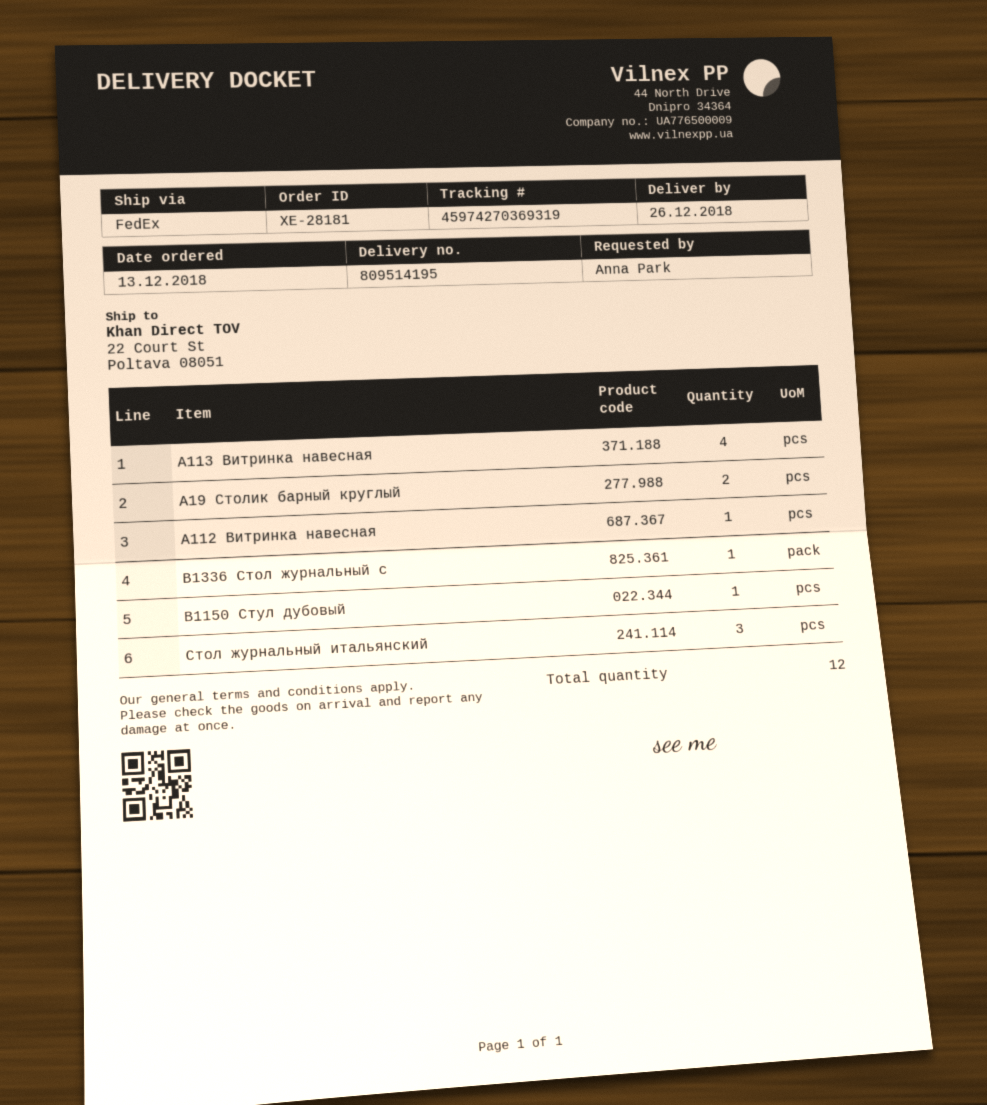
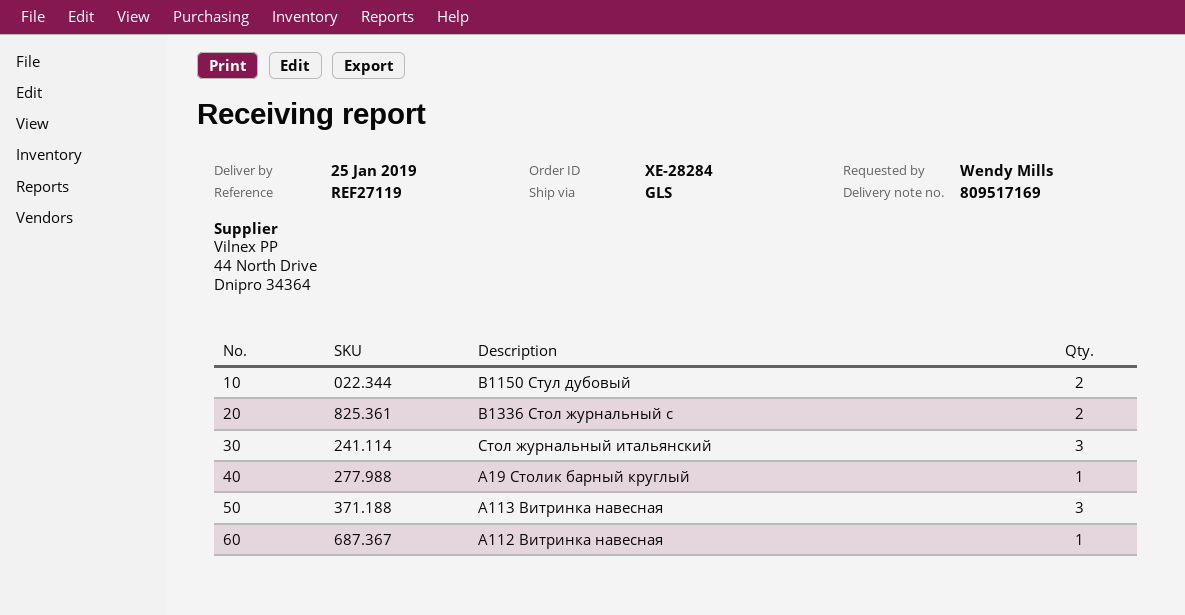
order number: XE-28181 -> XE-28284
delivery note number: 809514195 -> 809517169
delivery date: 2018-12-26 -> 2019-01-25
ordered by: Anna Park -> Wendy Mills
shipping method: FedEx -> GLS
А113 Витринка навесная: 4 -> 3
А19 Столик барный круглый: 2 -> 1
В1336 Стол журнальный с: 1 -> 2
В1150 Стул дубовый: 1 -> 2

